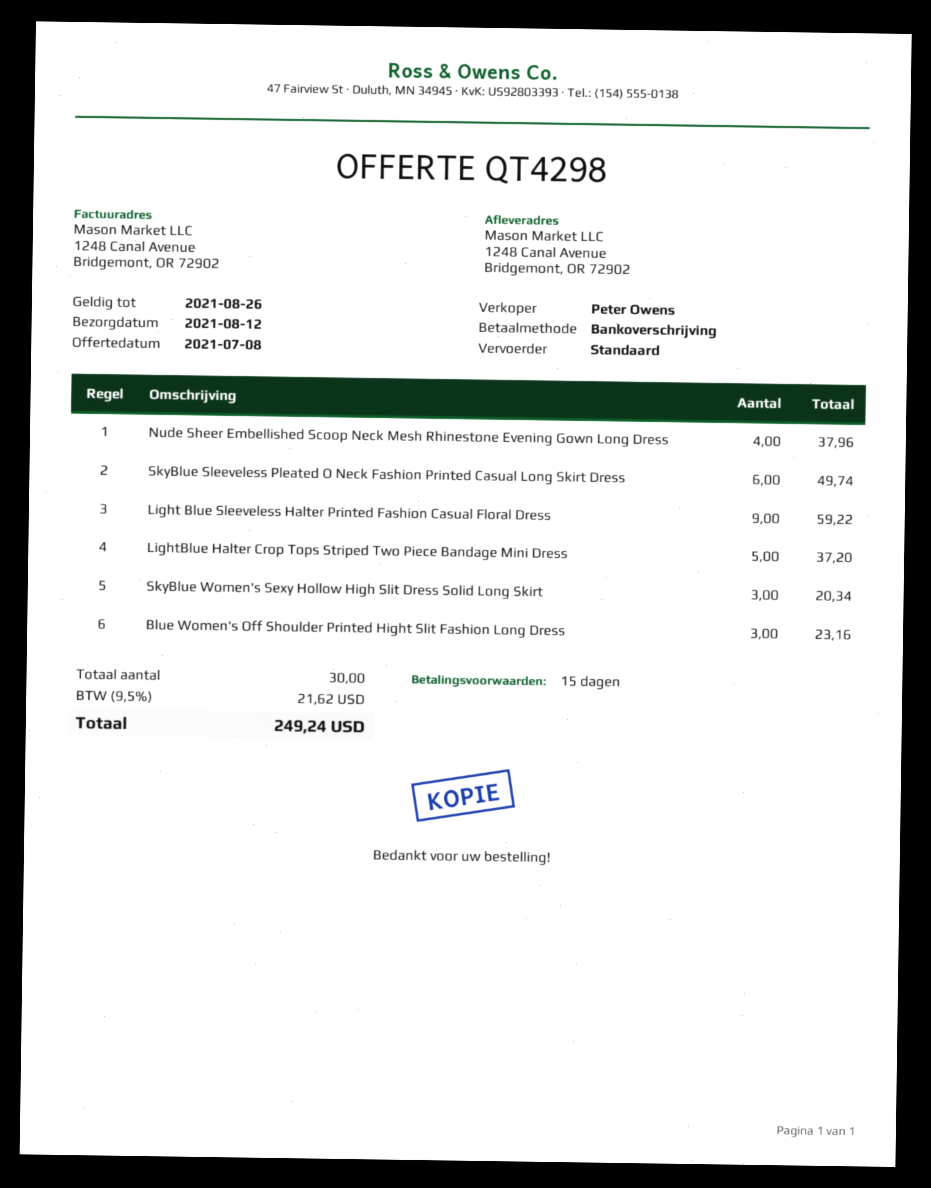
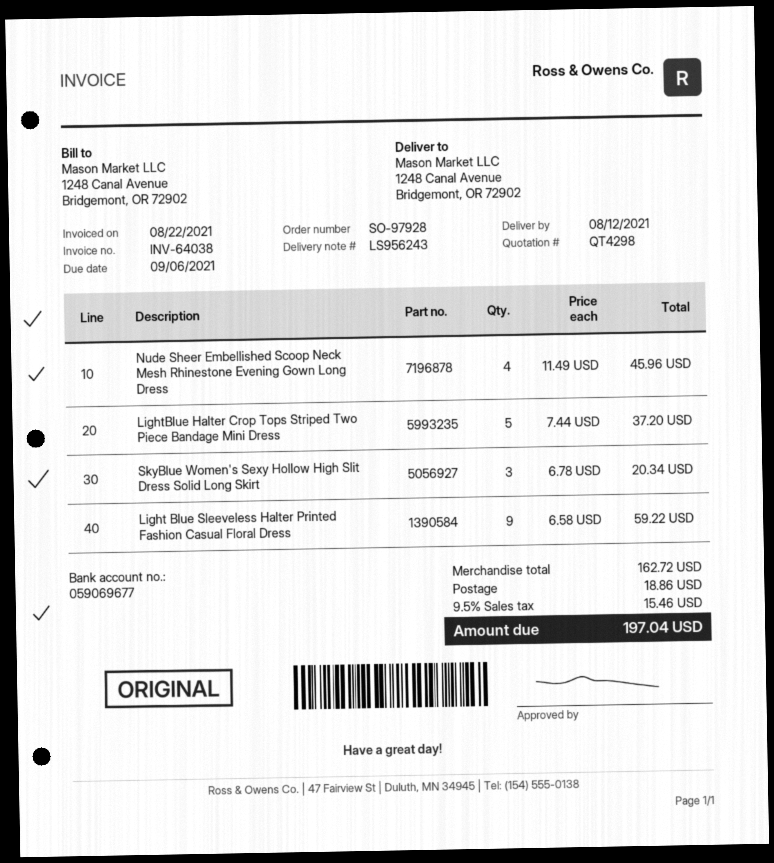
Nude Sheer Embellished Scoop Neck Mesh Rhinestone Evening Gown Long Dress: 4 for 37.96 -> 4 for 45.96
SkyBlue Sleeveless Pleated O Neck Fashion Printed Casual Long Skirt Dress: 6 for 49.74 -> none
Blue Women's Off Shoulder Printed Hight Slit Fashion Long Dress: 3 for 23.16 -> none
shipping: none -> 18.86
tax: 9.5% = 21.62 -> 9.5% = 15.46
total: 249.24 -> 197.04

